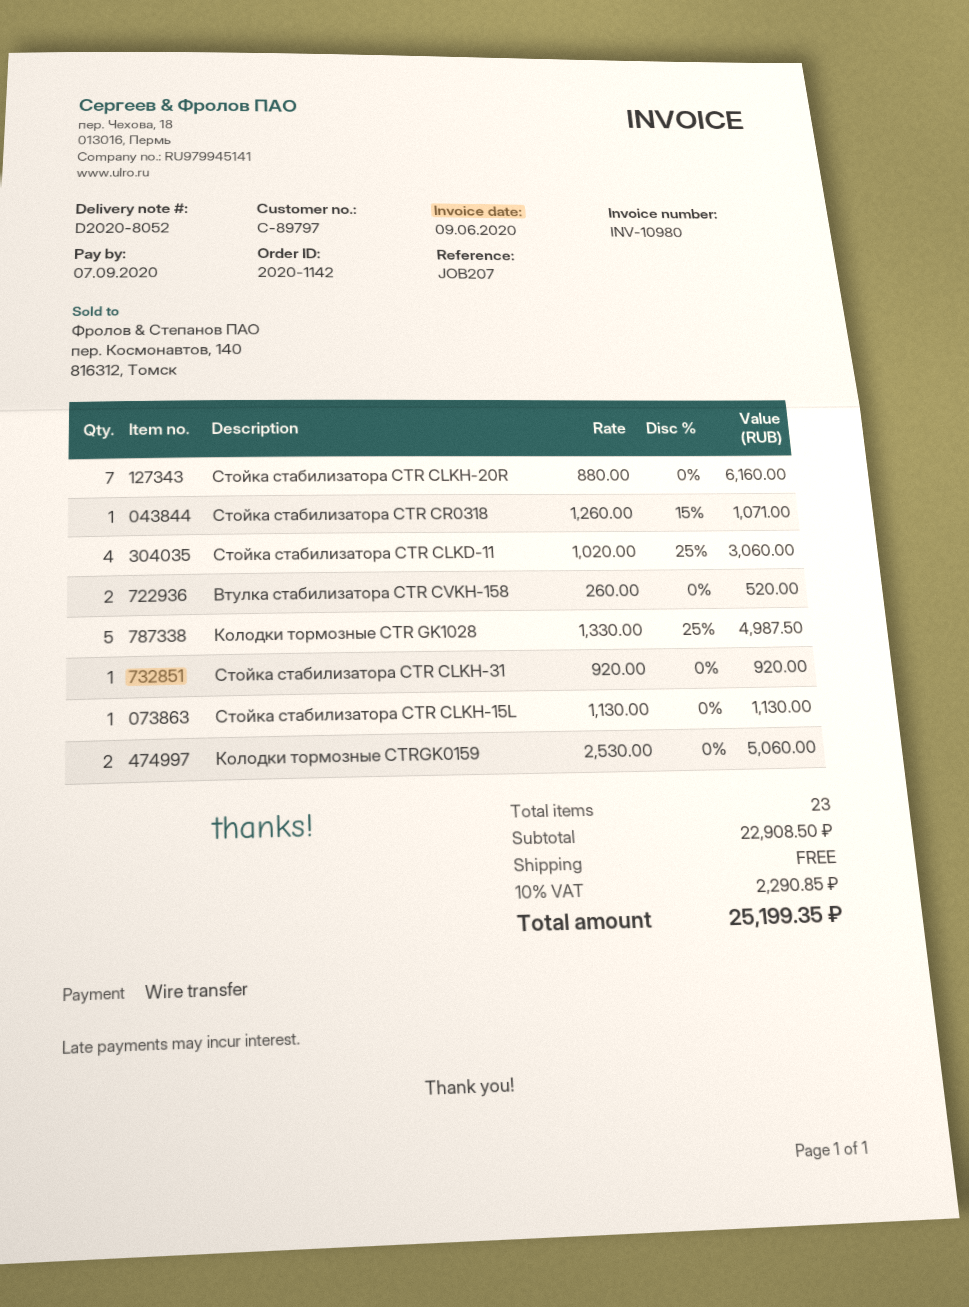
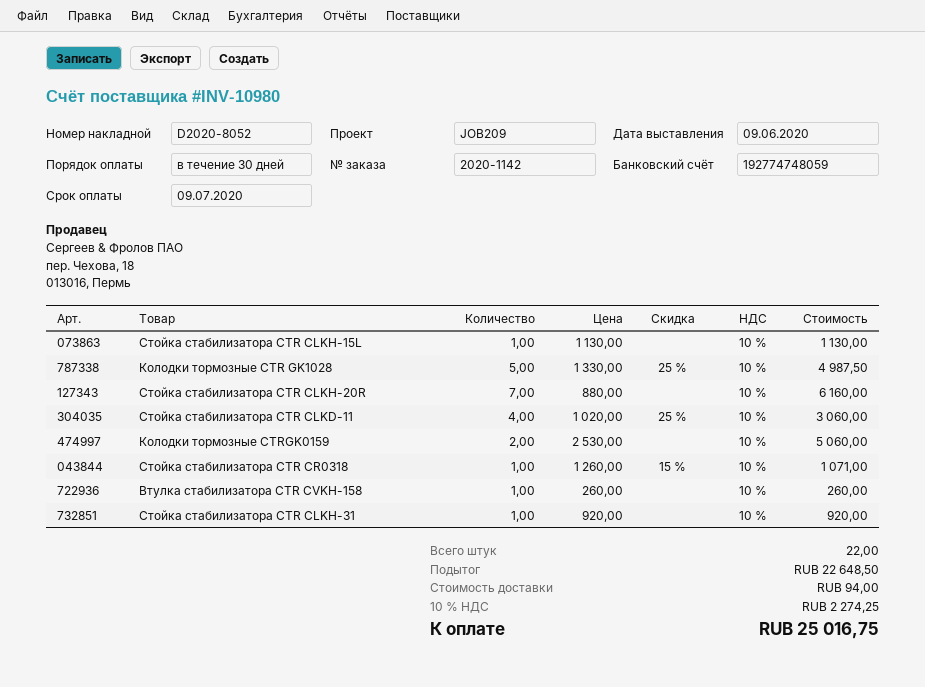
due date: 2020-09-07 -> 2020-07-09
reference: JOB207 -> JOB209
Втулка стабилизатора CTR CVKH-158: 2 x 260.00 = 520.00 -> 1 x 260.00 = 260.00
total quantity: 23 -> 22
subtotal: 22908.50 -> 22648.50
shipping: 0.00 -> 94.00
tax: 10% = 2290.85 -> 10% = 2274.25
total: 25199.35 -> 25016.75

